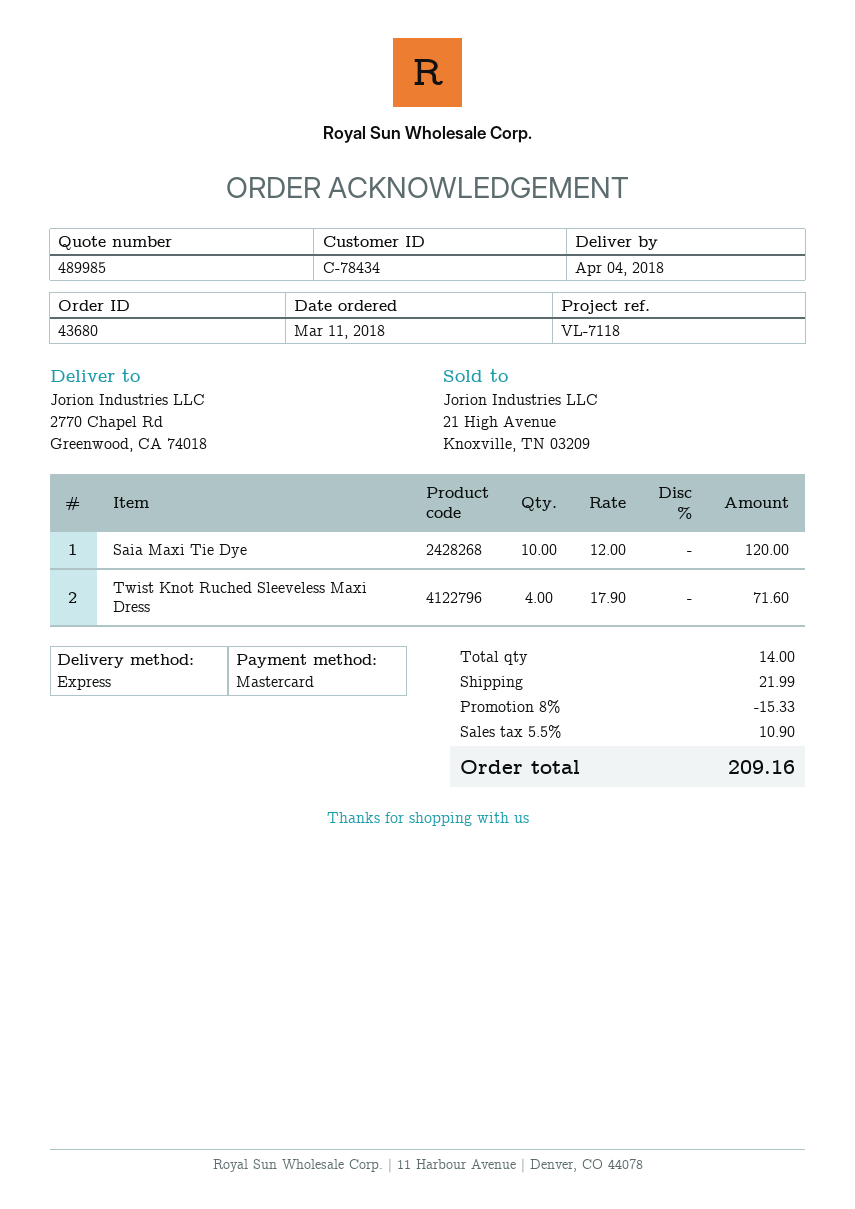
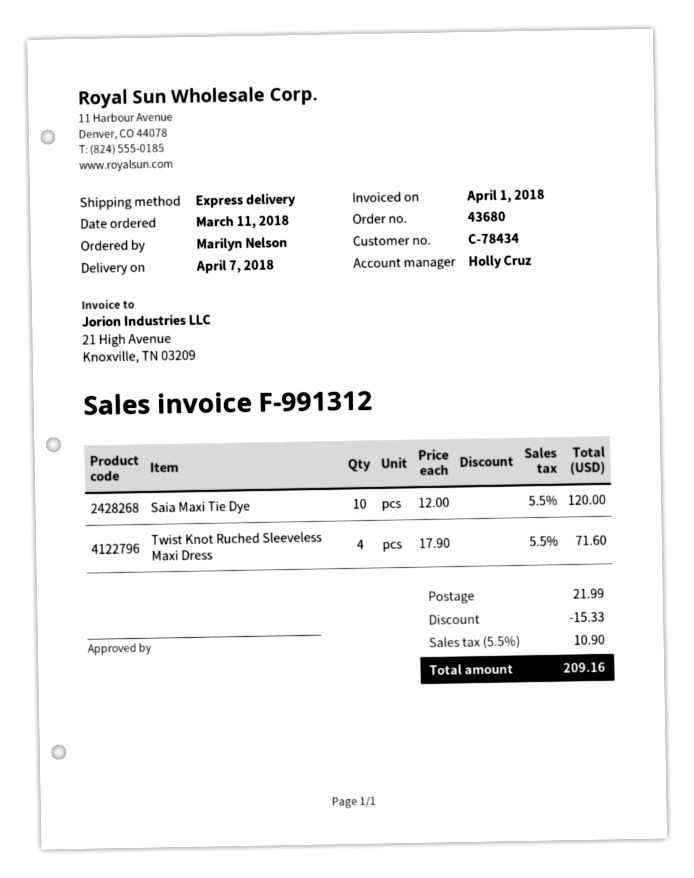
delivery date: 2018-04-04 -> 2018-04-07

